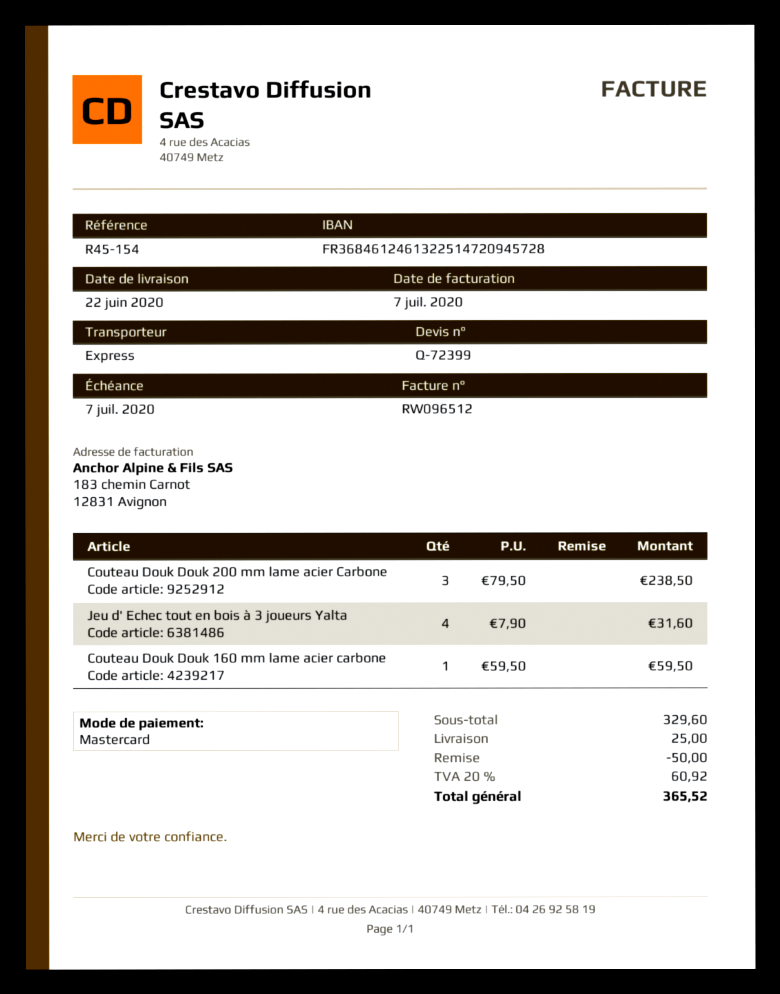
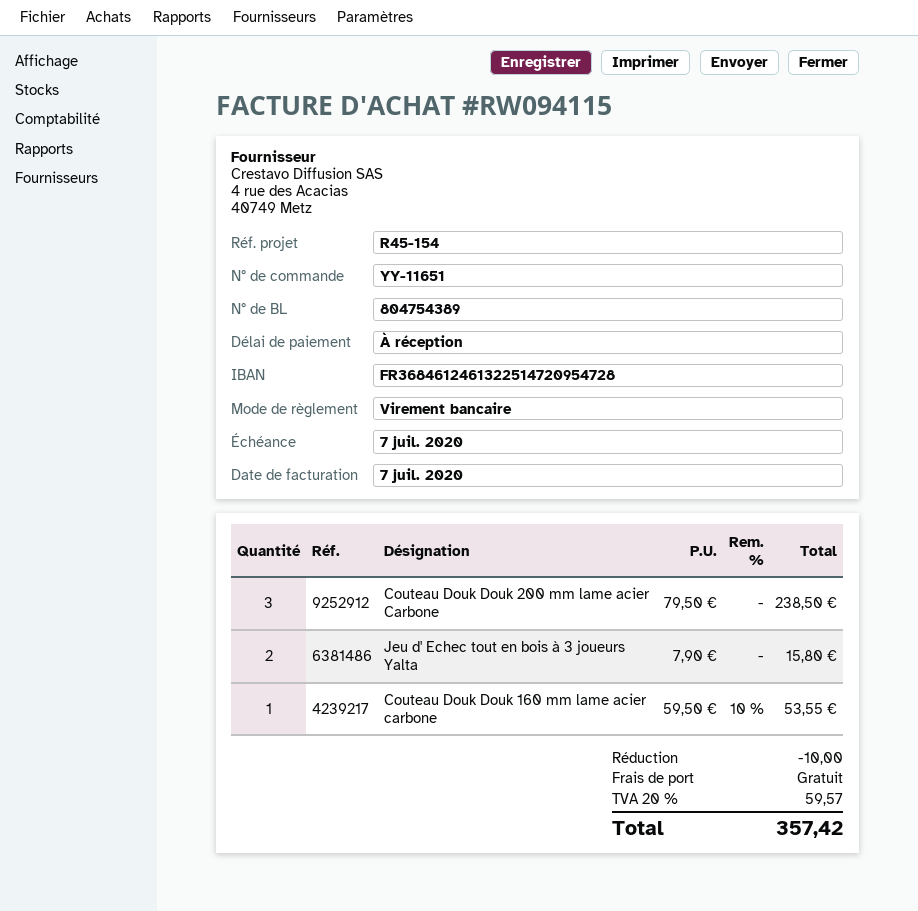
invoice number: RW096512 -> RW094115
payment method: Mastercard -> bank transfer
bank account: FR3684612461322514720945728 -> FR3684612461322514720954728
Jeu d' Echec tout en bois à 3 joueurs Yalta: 4 x 7.90 = 31.60 -> 2 x 7.90 = 15.80
Couteau Douk Douk 160 mm lame acier carbone: 1 x 59.50 = 59.50 -> 1 x 59.50 - 10% = 53.55
discount: 50.00 -> 10.00
shipping: 25.00 -> 0.00
tax: 20% = 60.92 -> 20% = 59.57
total: 365.52 -> 357.42

